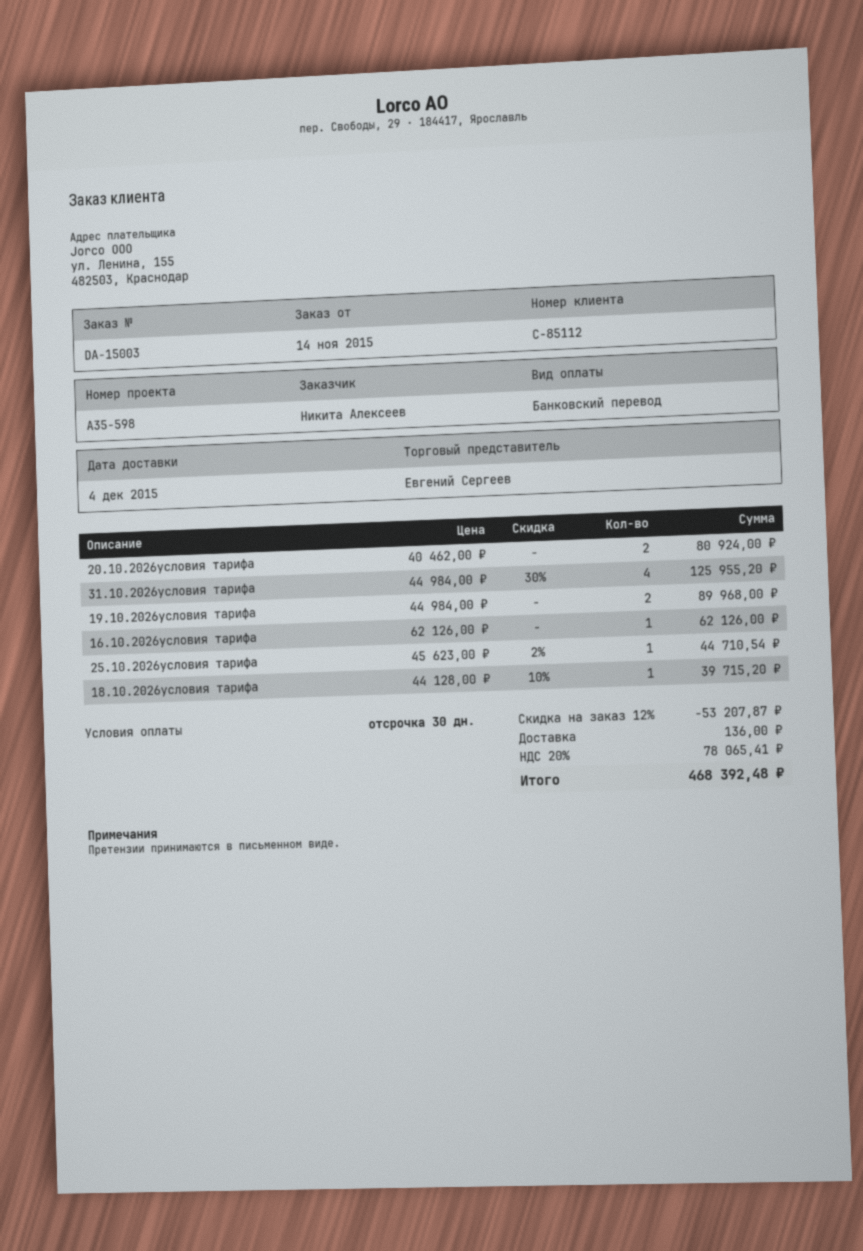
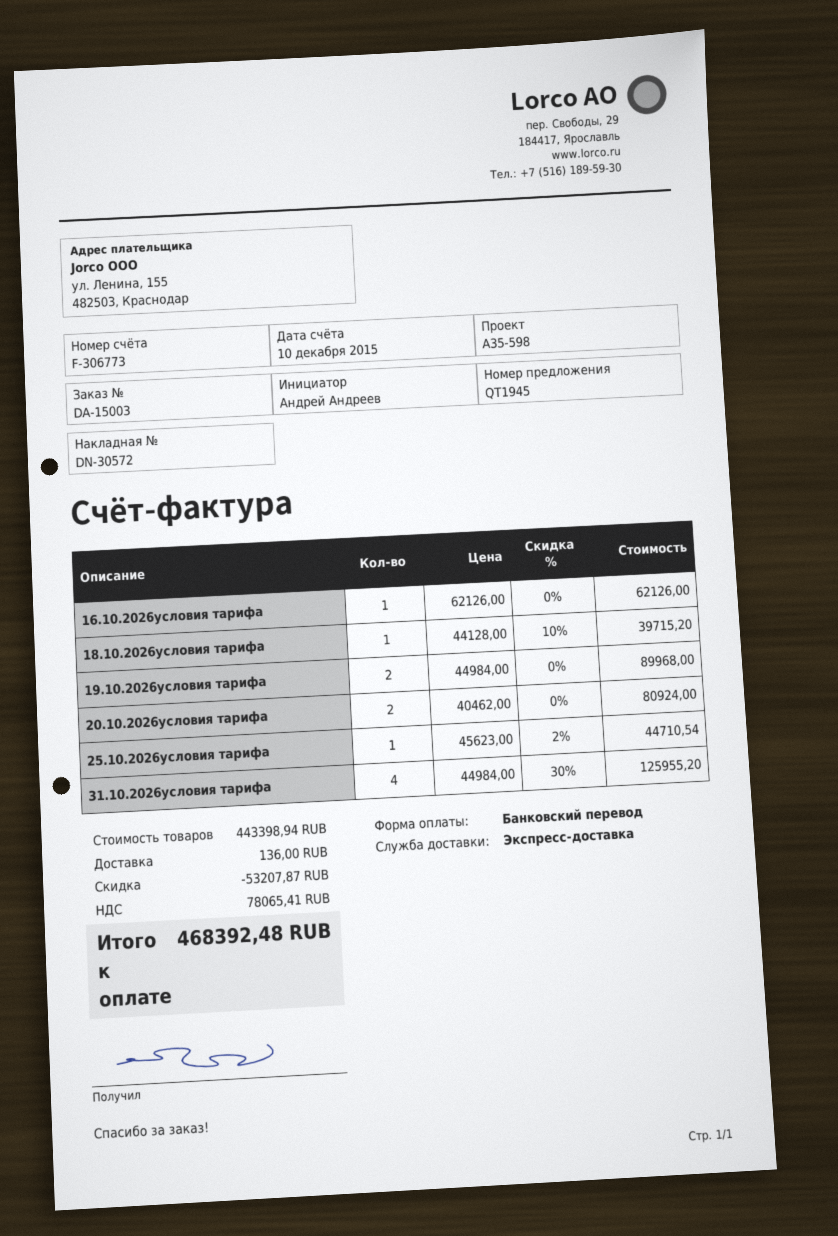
ordered by: Никита Алексеев -> Андрей Андреев

